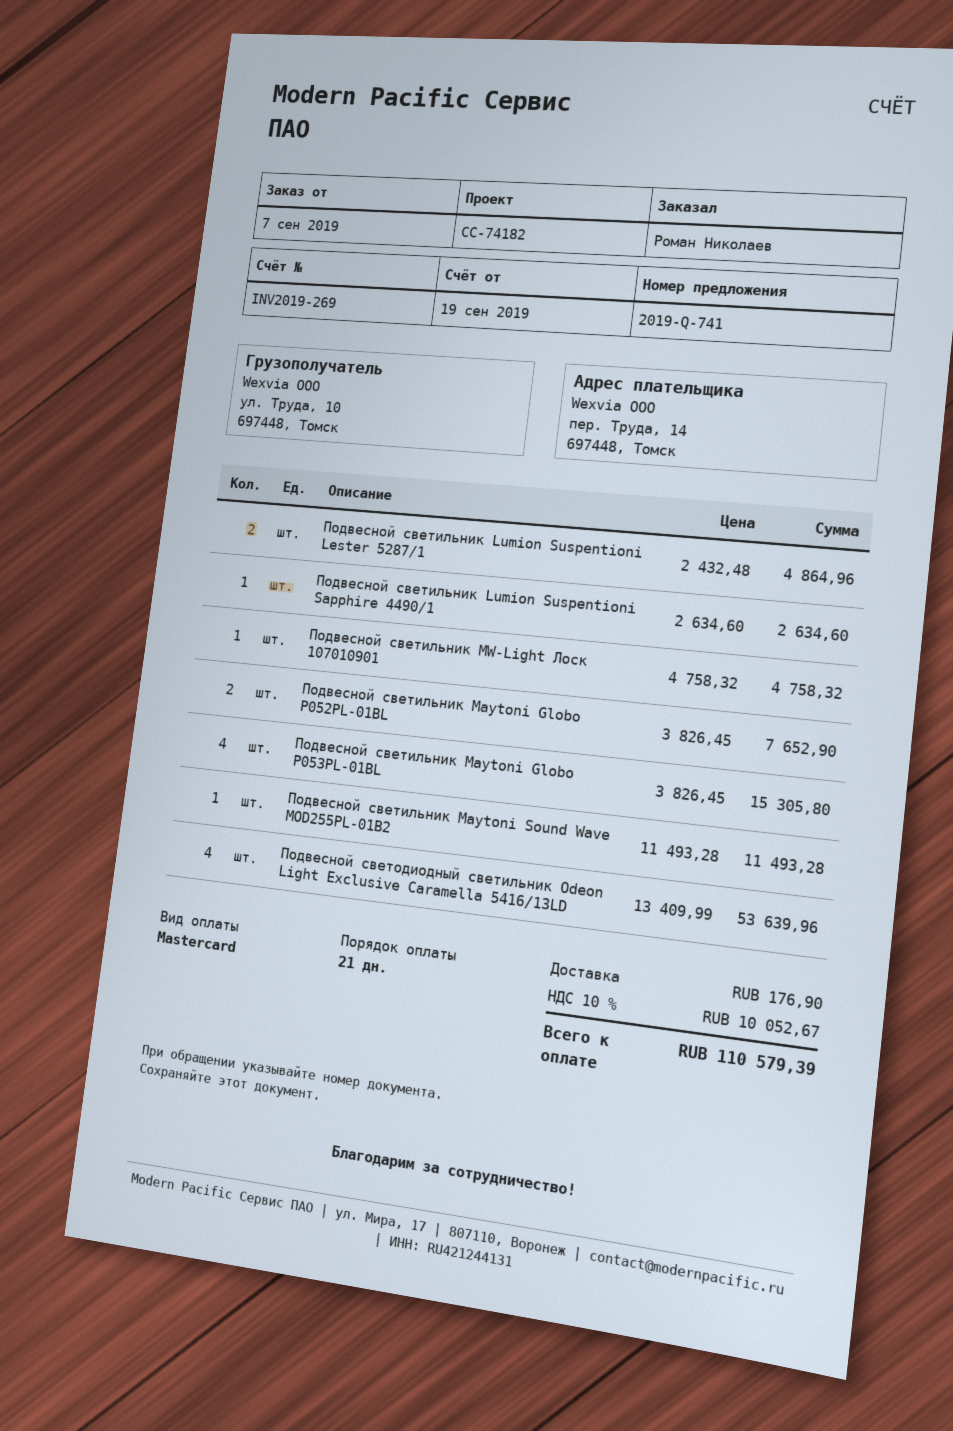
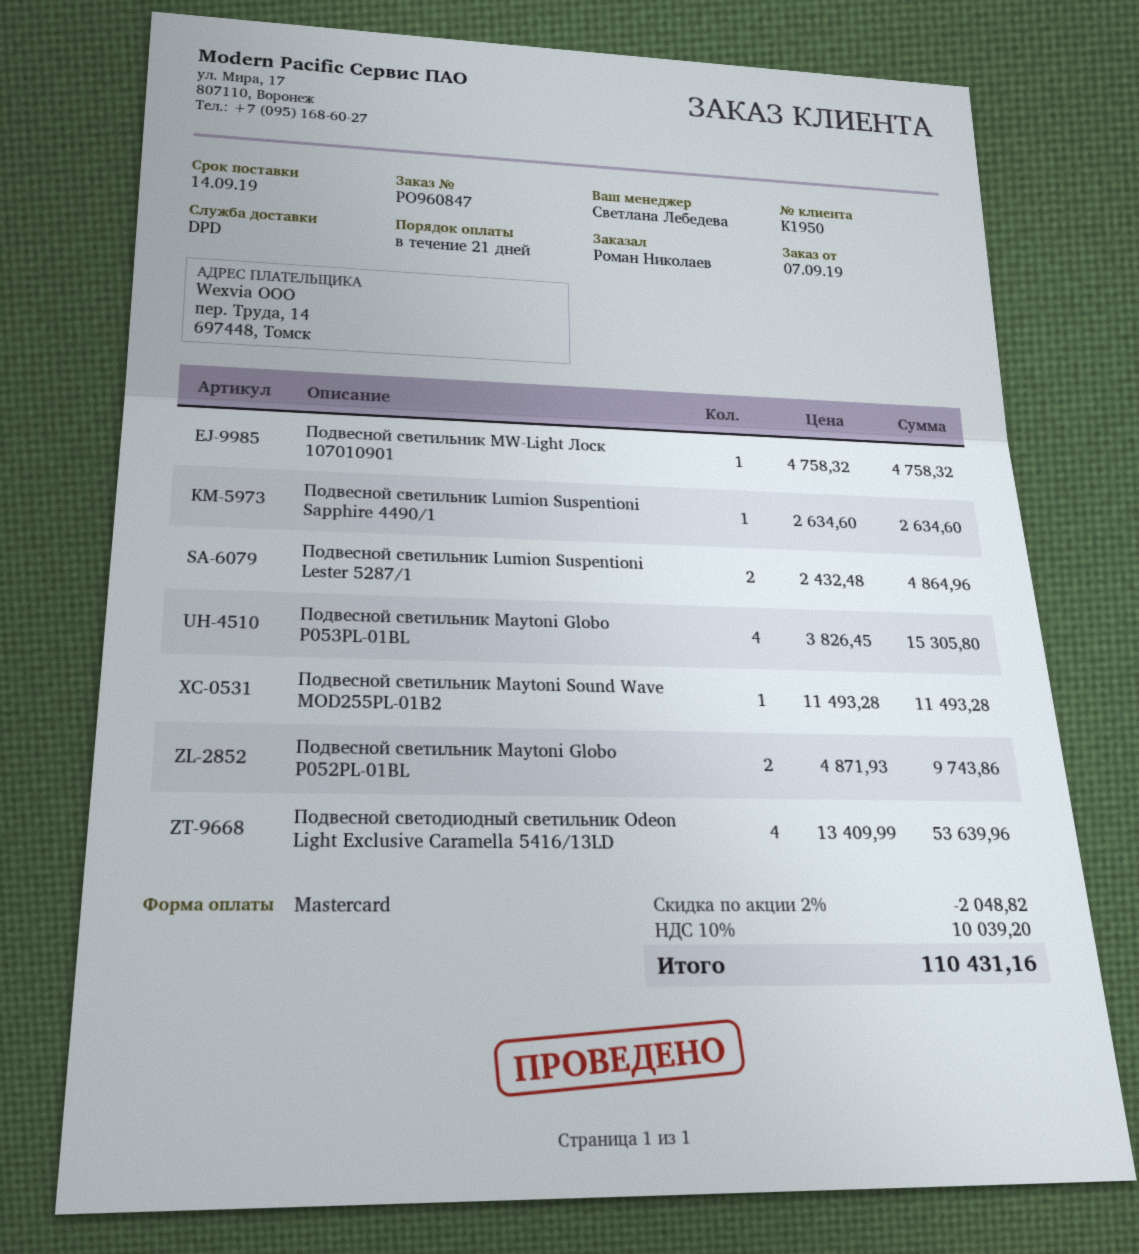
Подвесной светильник Maytoni Globo P052PL-01BL: 2 x 3826.45 = 7652.90 -> 2 x 4871.93 = 9743.86
discount: none -> 2% = 2048.82
shipping: 176.90 -> none
tax: 10% = 10052.67 -> 10% = 10039.20
total: 110579.39 -> 110431.16

